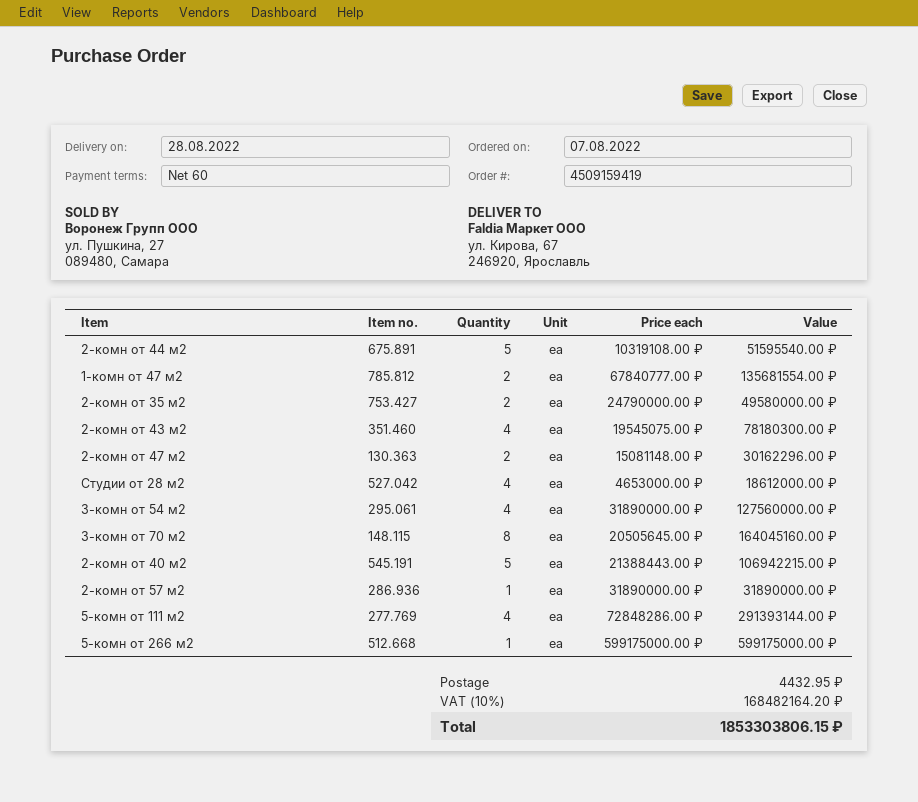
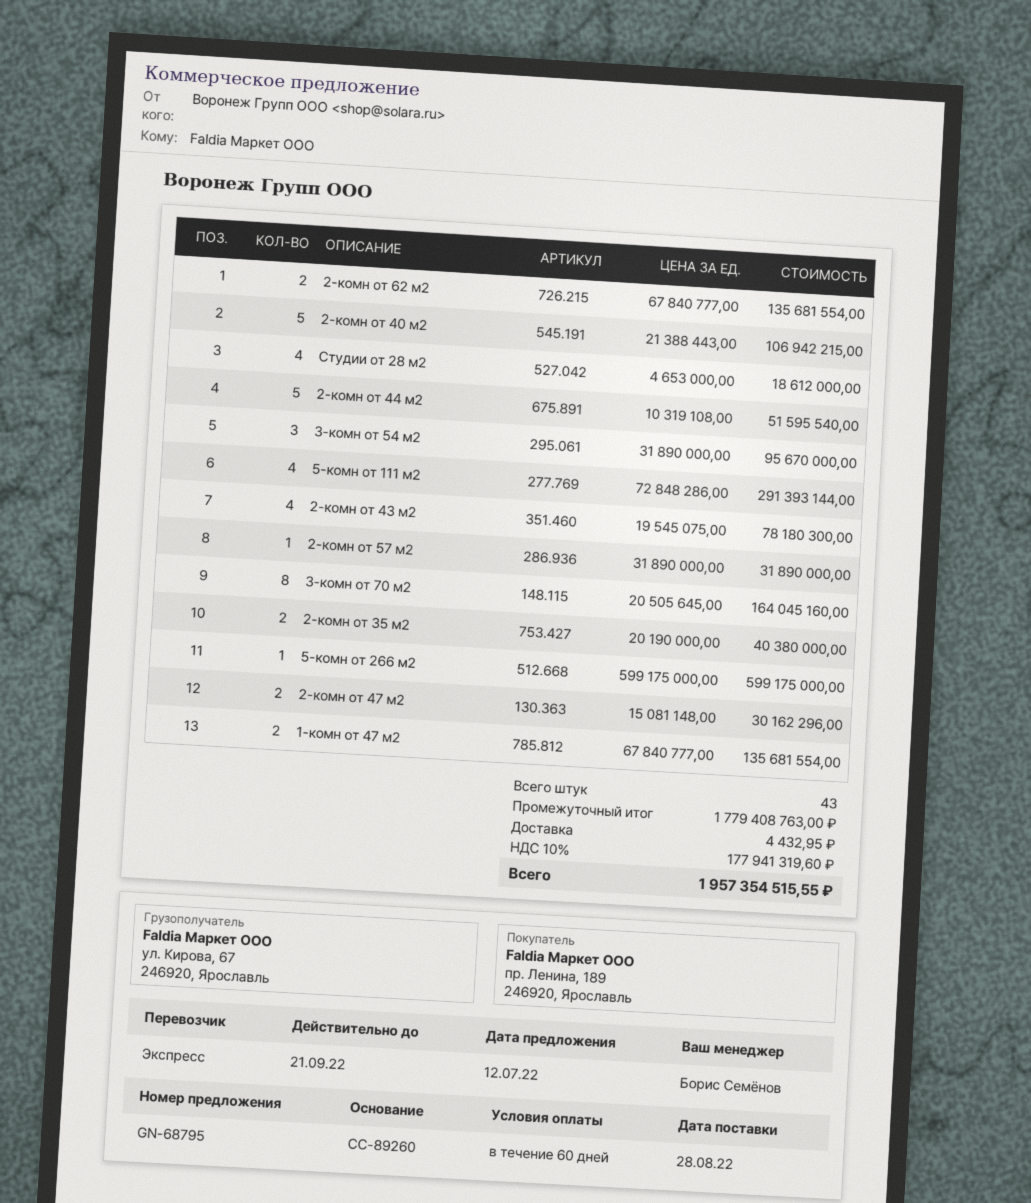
2-комн от 35 м2: 2 x 24790000.00 = 49580000.00 -> 2 x 20190000.00 = 40380000.00
3-комн от 54 м2: 4 x 31890000.00 = 127560000.00 -> 3 x 31890000.00 = 95670000.00
2-комн от 62 м2: none -> 2 x 67840777.00 = 135681554.00
tax: 10% = 168482164.20 -> 10% = 177941319.60
total: 1853303806.15 -> 1957354515.55

